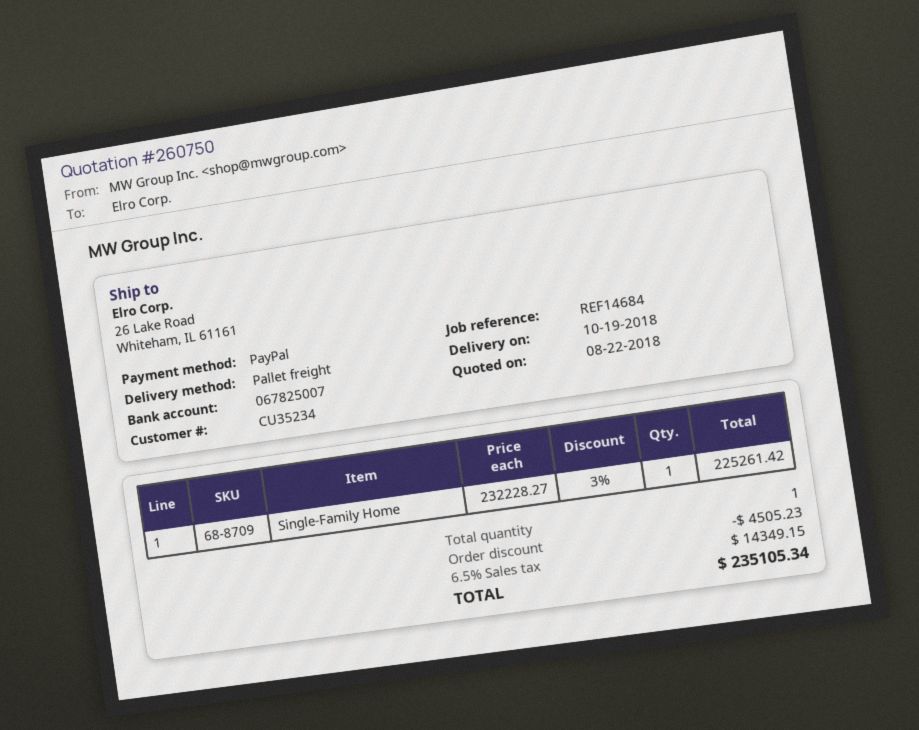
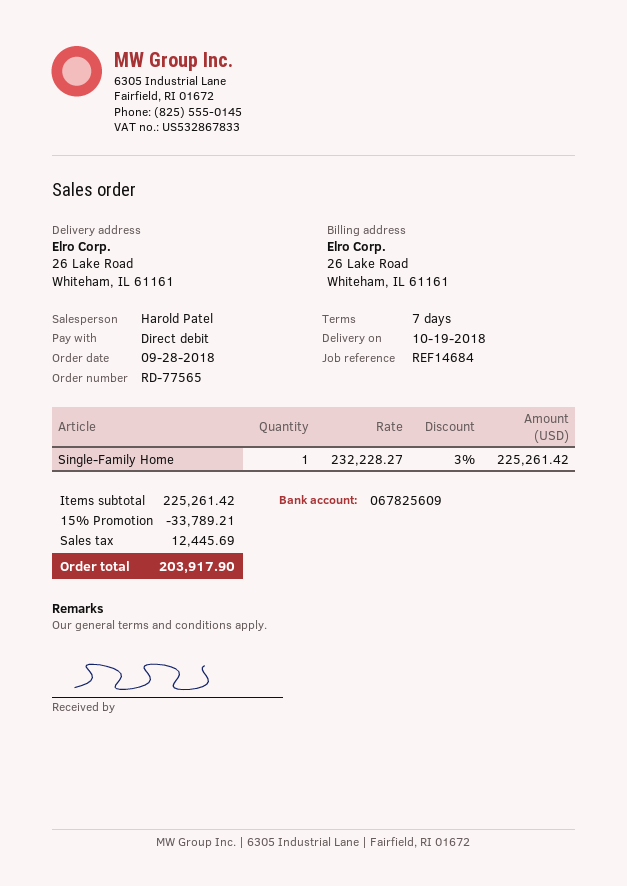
payment method: PayPal -> direct debit
bank account: 067825007 -> 067825609
discount: 4505.23 -> 33789.21
tax: 14349.15 -> 12445.69
total: 235105.34 -> 203917.90

